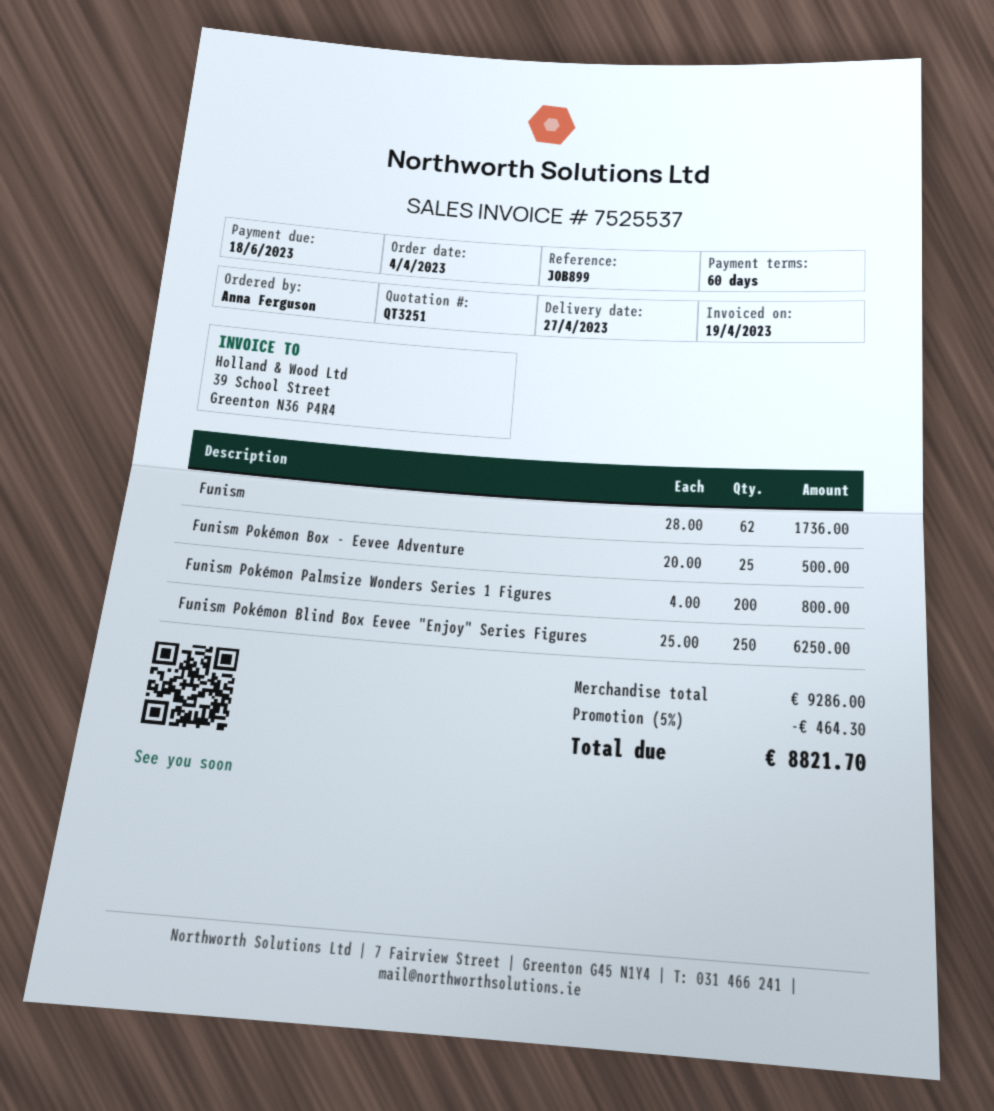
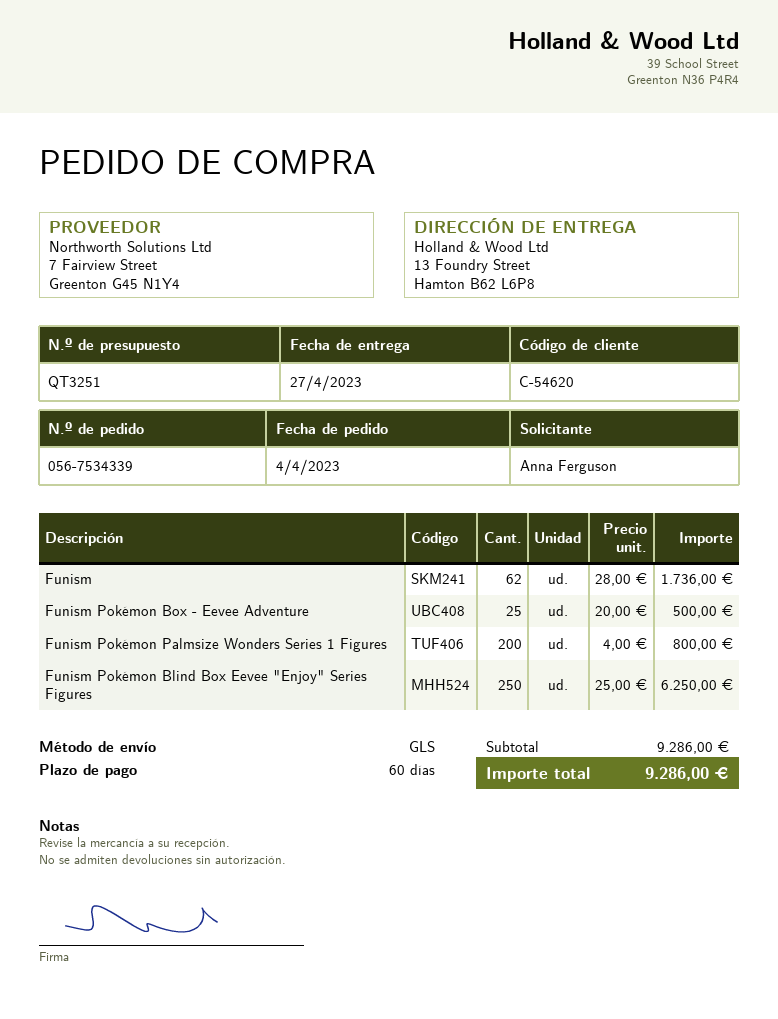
discount: 5% = 464.30 -> none
total: 8821.70 -> 9286.00

